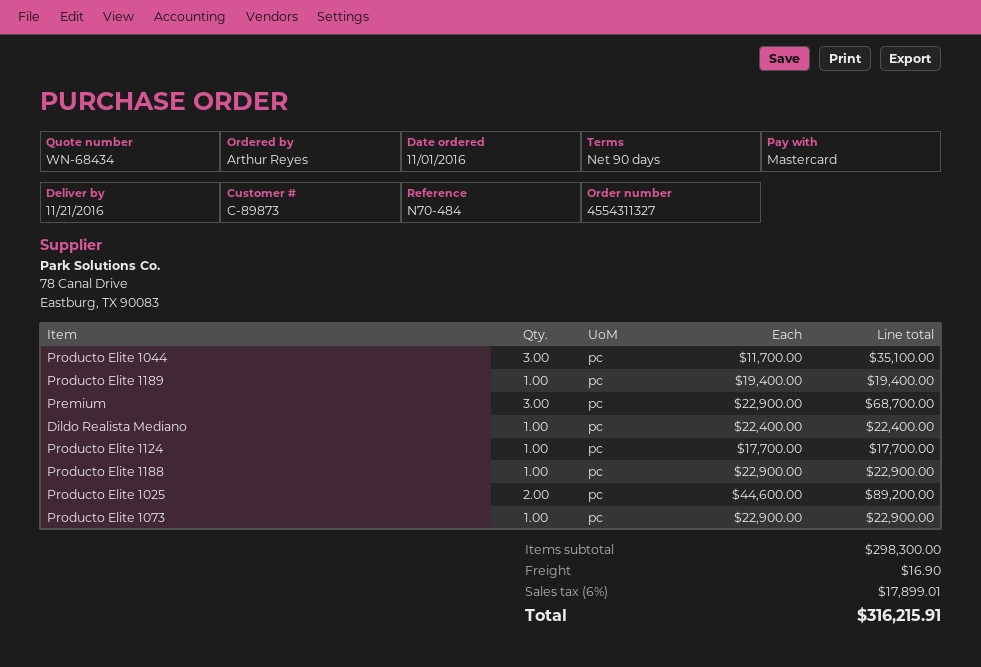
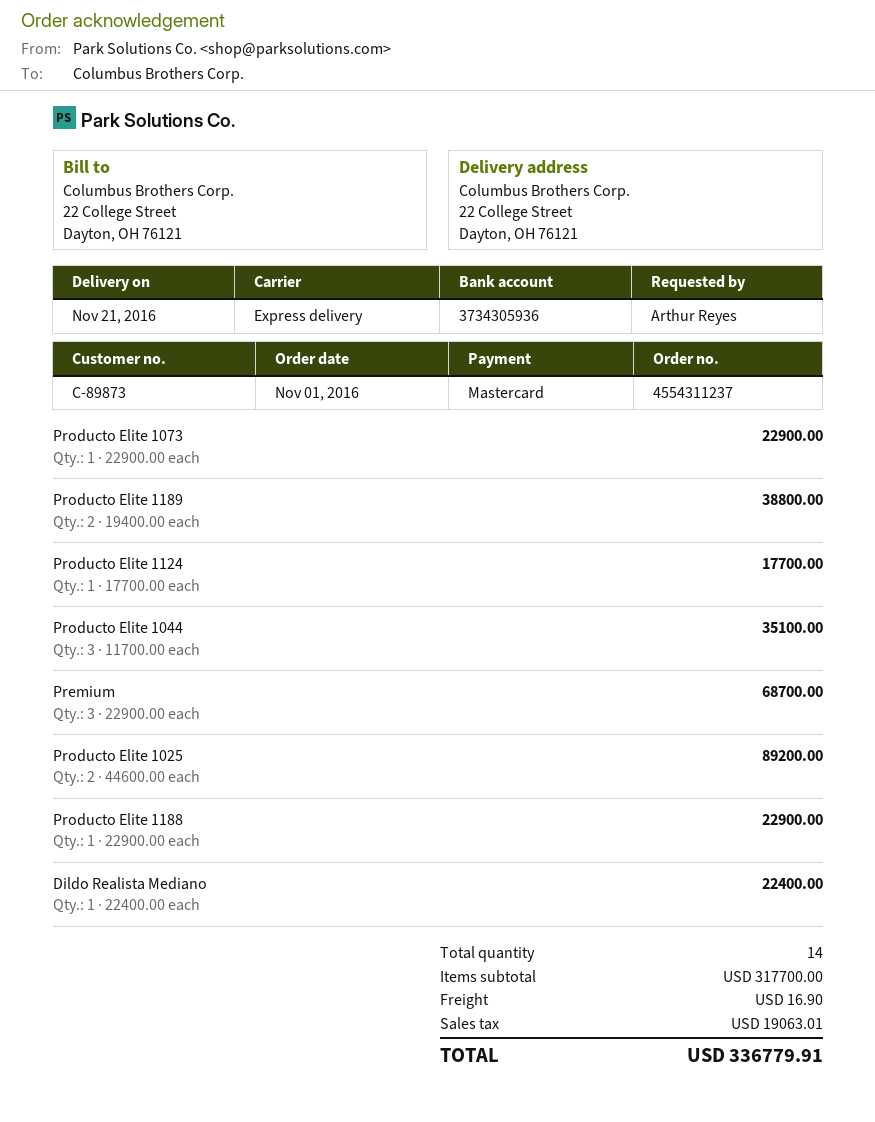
order number: 4554311327 -> 4554311237
Producto Elite 1189: 1 x 19400.00 = 19400.00 -> 2 x 19400.00 = 38800.00
subtotal: 298300.00 -> 317700.00
tax: 17899.01 -> 19063.01
total: 316215.91 -> 336779.91

